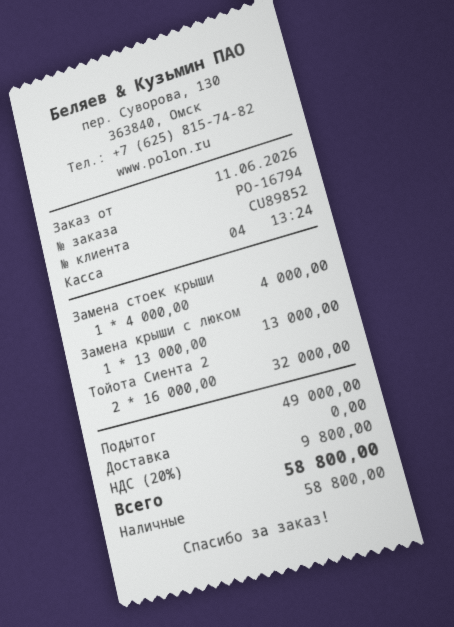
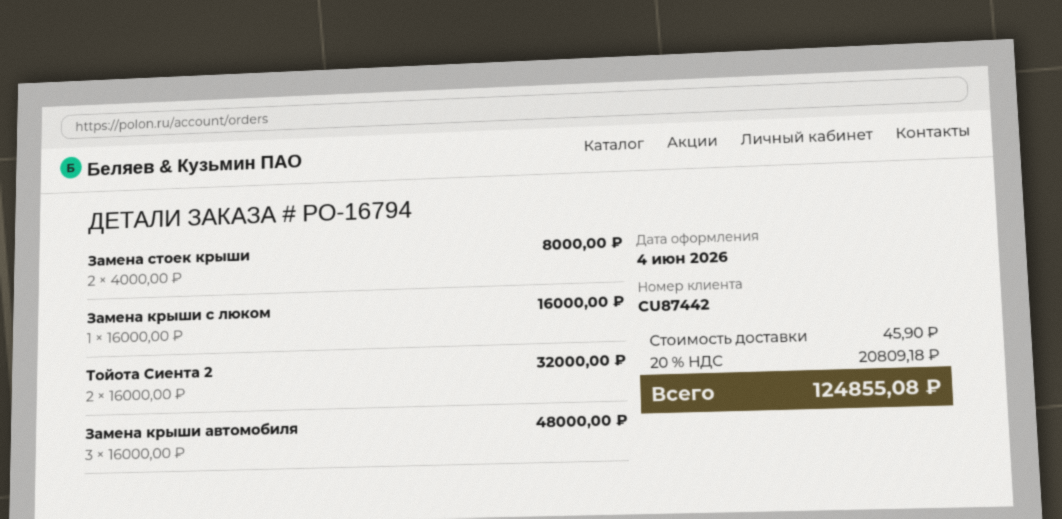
order date: 2026-06-11 -> 2026-06-04
customer number: CU89852 -> CU87442
Замена стоек крыши: 1 x 4000.00 = 4000.00 -> 2 x 4000.00 = 8000.00
Замена крыши с люком: 1 x 13000.00 = 13000.00 -> 1 x 16000.00 = 16000.00
Замена крыши автомобиля: none -> 3 x 16000.00 = 48000.00
shipping: 0.00 -> 45.90
tax: 20% = 9800.00 -> 20% = 20809.18
total: 58800.00 -> 124855.08

